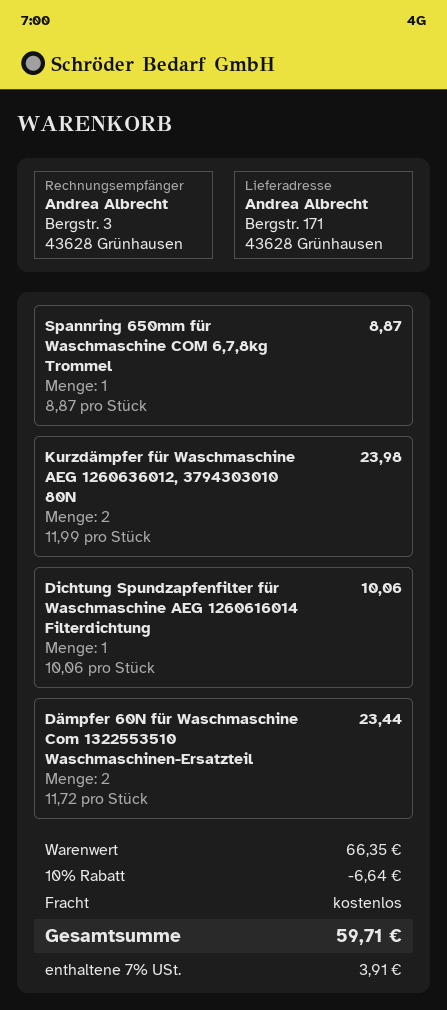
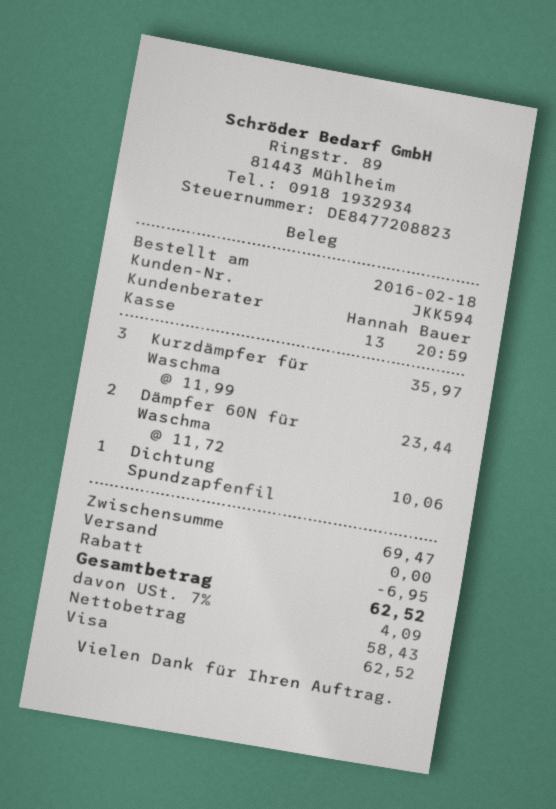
Spannring 650mm für Waschmaschine COM 6,7,8kg Trommel: 1 x 8.87 = 8.87 -> none
Kurzdämpfer für Waschmaschine AEG 1260636012, 3794303010 80N: 2 x 11.99 = 23.98 -> 3 x 11.99 = 35.97
subtotal: 66.35 -> 69.47
discount: 6.64 -> 6.95
tax: 7% = 3.91 -> 7% = 4.09
total: 59.71 -> 62.52

